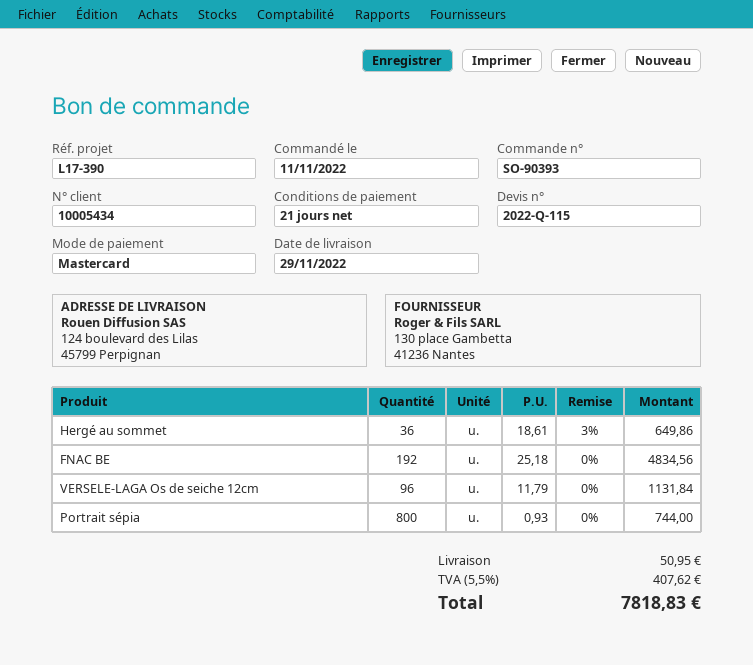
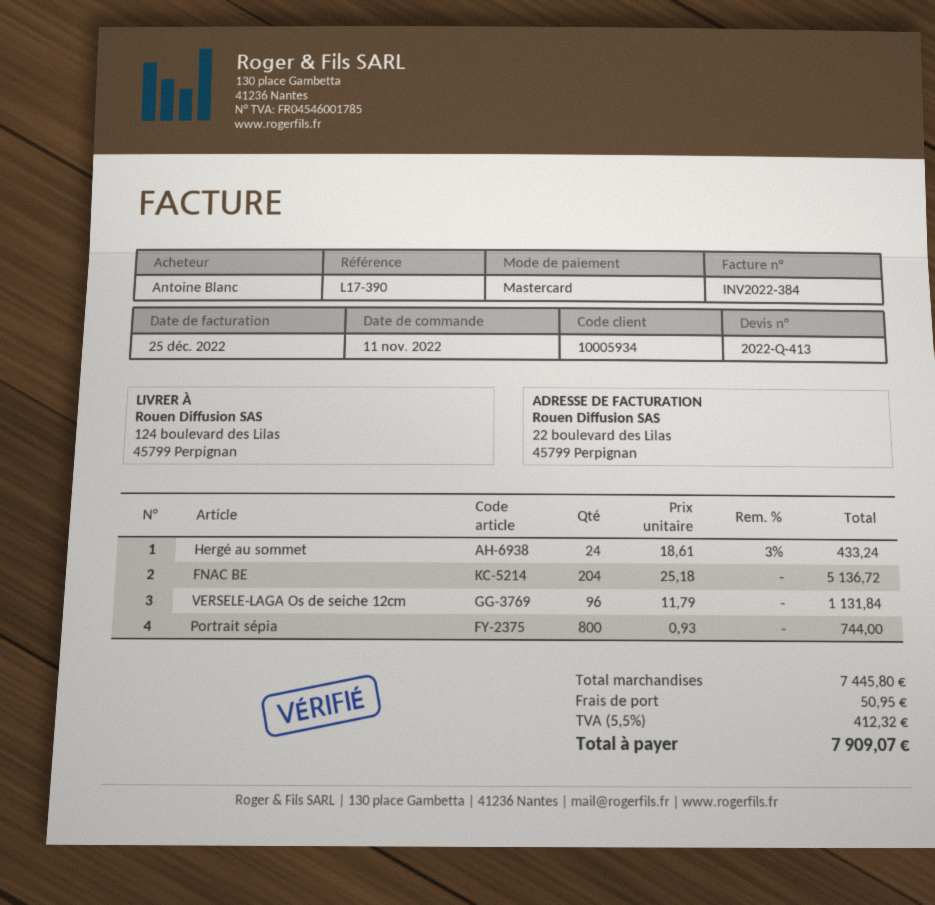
quote number: 2022-Q-115 -> 2022-Q-413
customer number: 10005434 -> 10005934
Hergé au sommet: 36 x 18.61 - 3% = 649.86 -> 24 x 18.61 - 3% = 433.24
FNAC BE: 192 x 25.18 = 4834.56 -> 204 x 25.18 = 5136.72
tax: 5.5% = 407.62 -> 5.5% = 412.32
total: 7818.83 -> 7909.07

